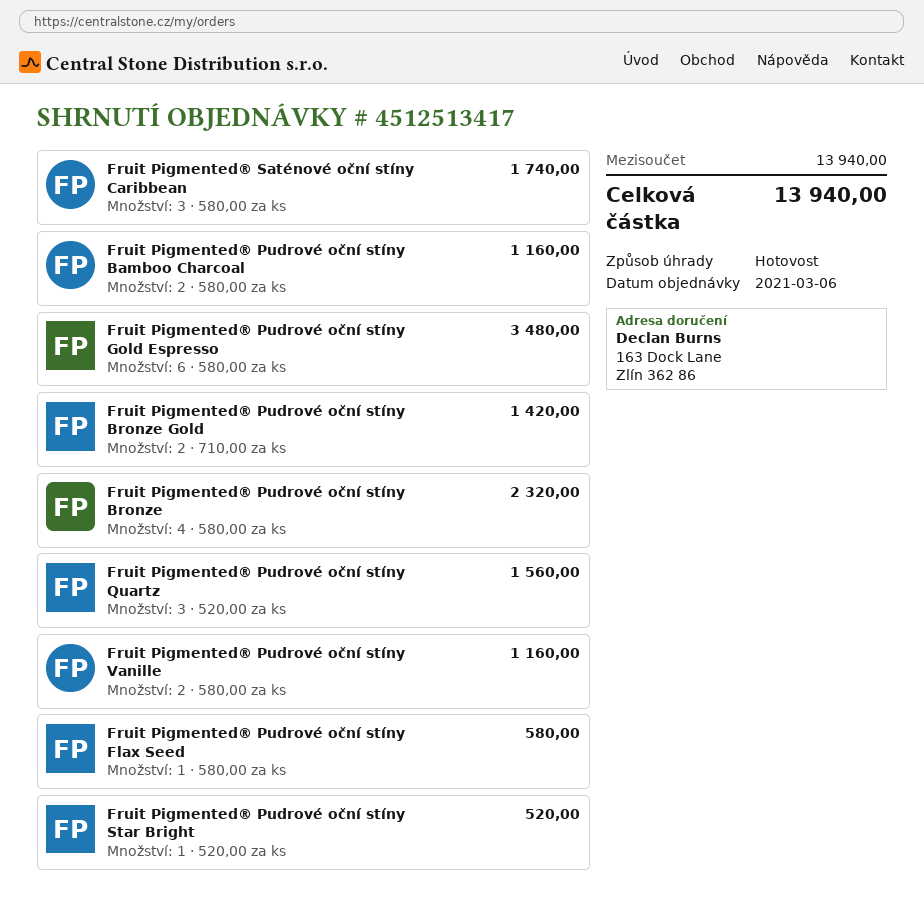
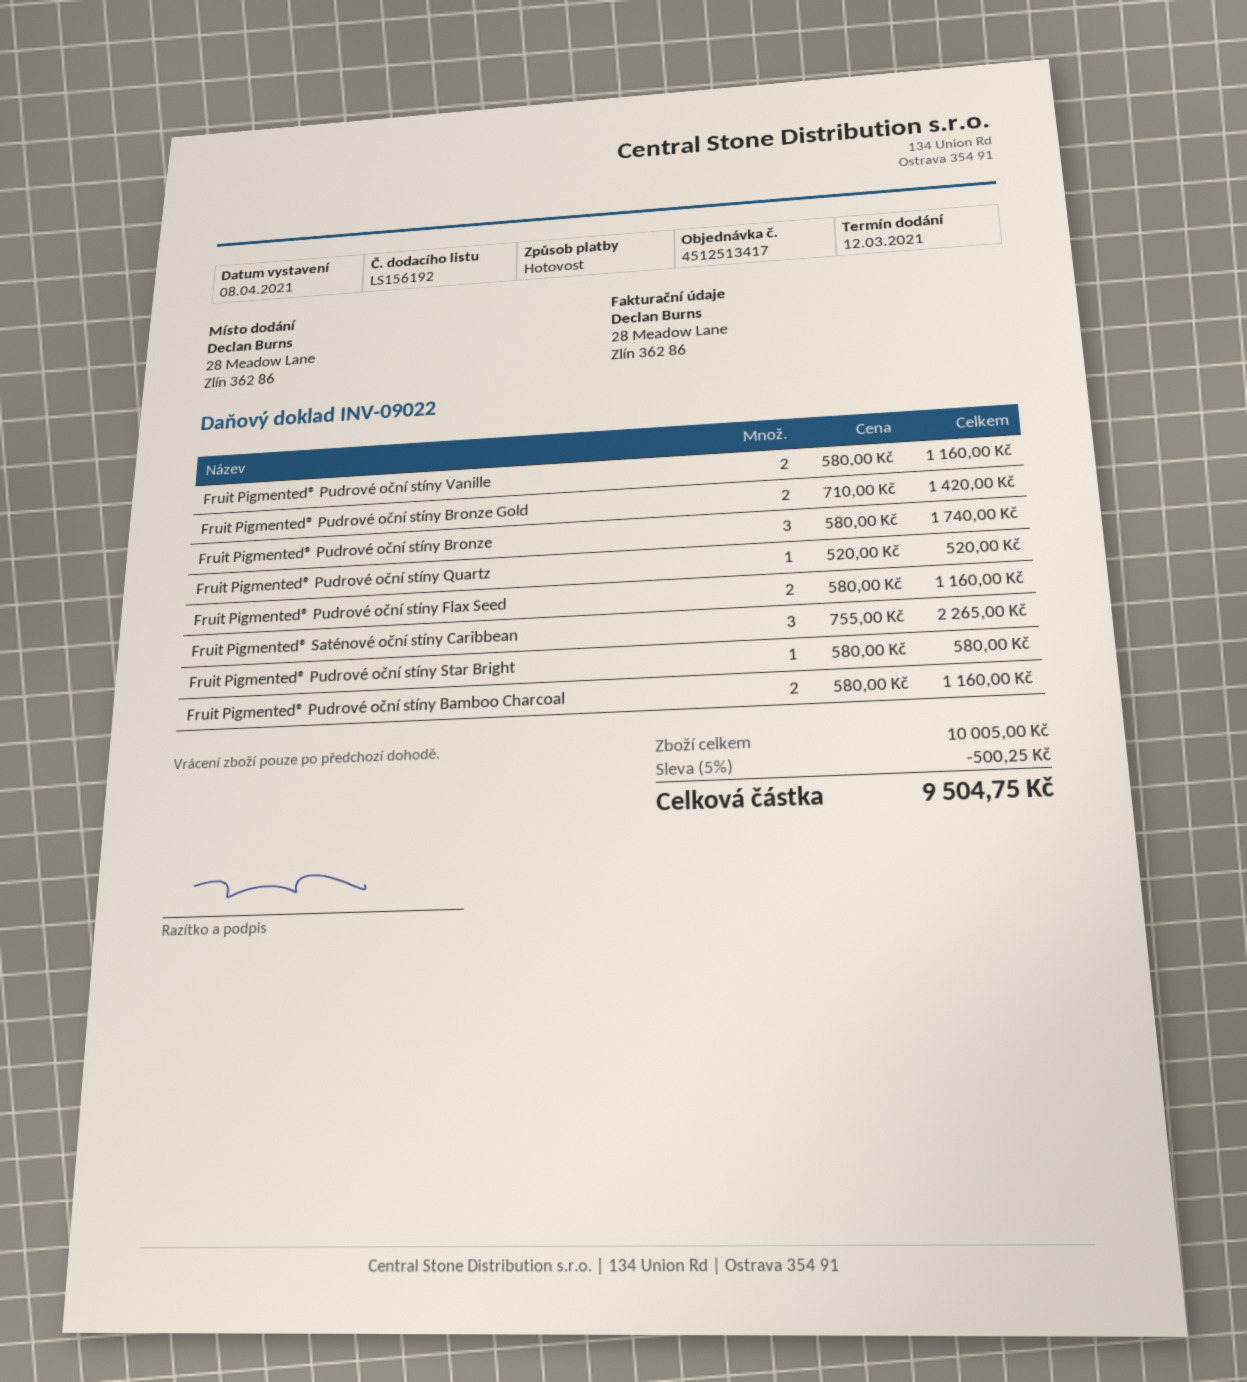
ship to: 163 Dock Lane, Zlín 362 86 -> 28 Meadow Lane, Zlín 362 86
Fruit Pigmented® Saténové oční stíny Caribbean: 3 x 580.00 = 1740.00 -> 3 x 755.00 = 2265.00
Fruit Pigmented® Pudrové oční stíny Gold Espresso: 6 x 580.00 = 3480.00 -> none
Fruit Pigmented® Pudrové oční stíny Bronze: 4 x 580.00 = 2320.00 -> 3 x 580.00 = 1740.00
Fruit Pigmented® Pudrové oční stíny Quartz: 3 x 520.00 = 1560.00 -> 1 x 520.00 = 520.00
Fruit Pigmented® Pudrové oční stíny Flax Seed: 1 x 580.00 = 580.00 -> 2 x 580.00 = 1160.00
Fruit Pigmented® Pudrové oční stíny Star Bright: 1 x 520.00 = 520.00 -> 1 x 580.00 = 580.00
subtotal: 13940.00 -> 10005.00
discount: none -> 5% = 500.25
total: 13940.00 -> 9504.75

